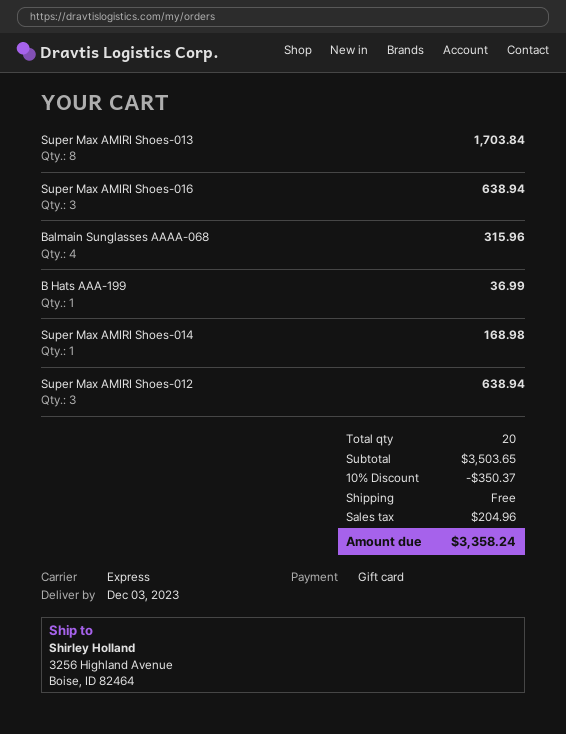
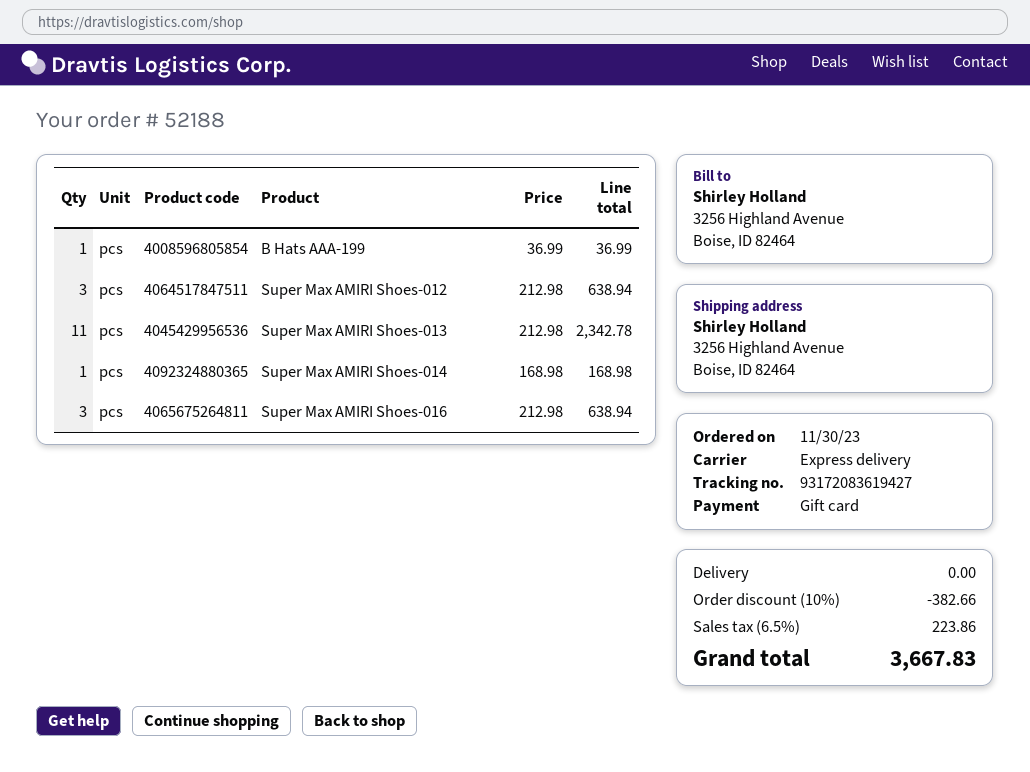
Super Max AMIRI Shoes-013: 8 for 1703.84 -> 11 for 2342.78
Balmain Sunglasses AAAA-068: 4 for 315.96 -> none
discount: 10% = 350.37 -> 10% = 382.66
tax: 204.96 -> 223.86
total: 3358.24 -> 3667.83

